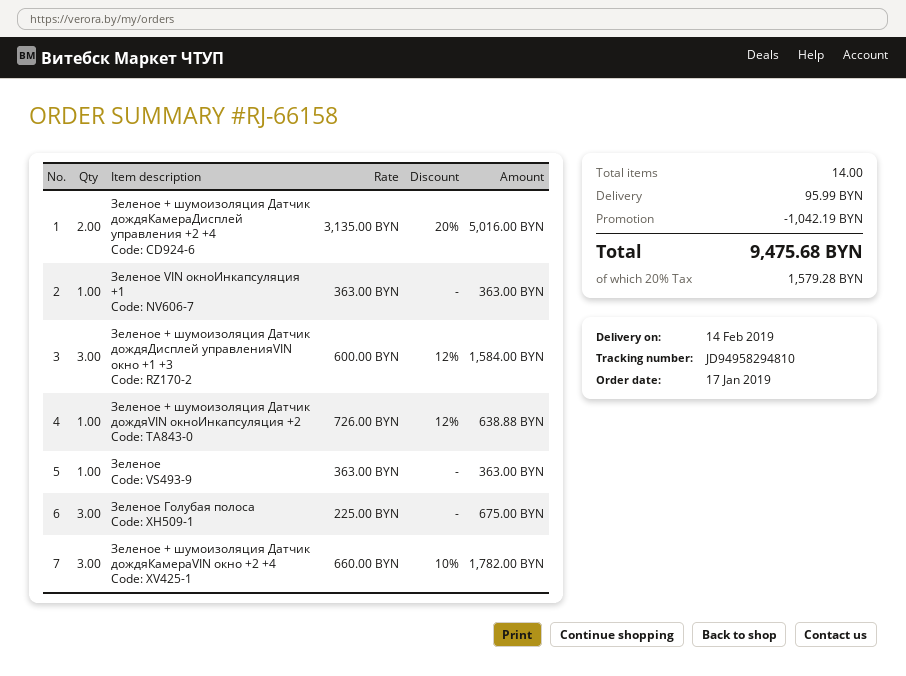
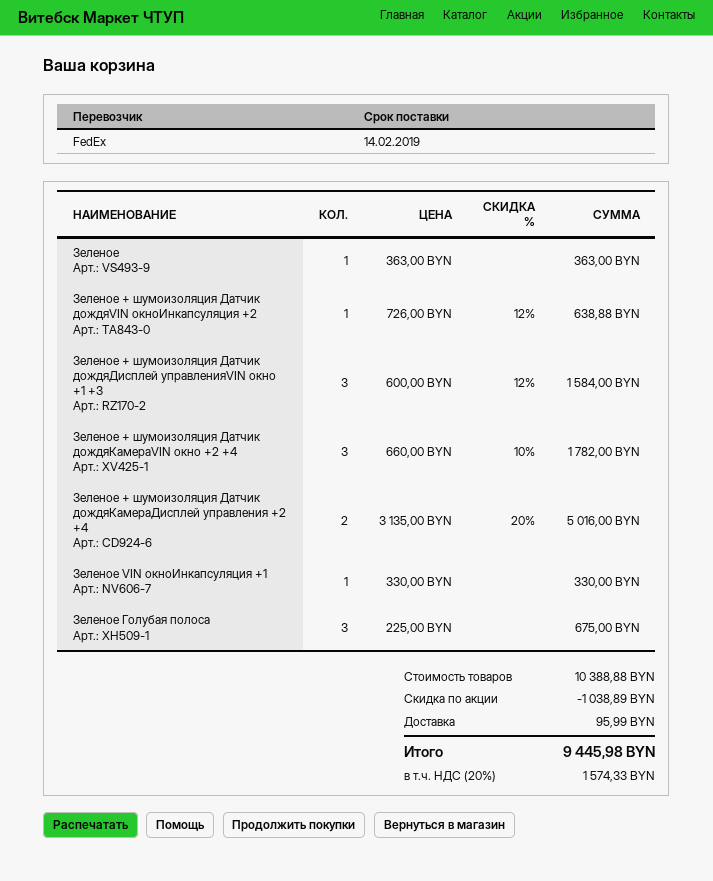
Зеленое VIN окноИнкапсуляция +1: 1 x 363.00 = 363.00 -> 1 x 330.00 = 330.00
discount: 1042.19 -> 1038.89
tax: 20% = 1579.28 -> 20% = 1574.33
total: 9475.68 -> 9445.98

